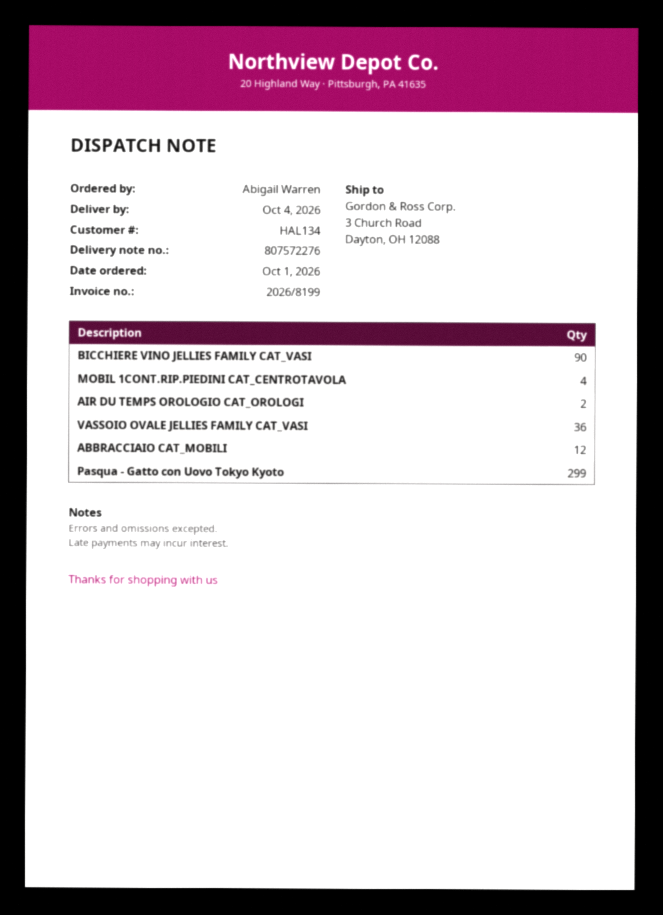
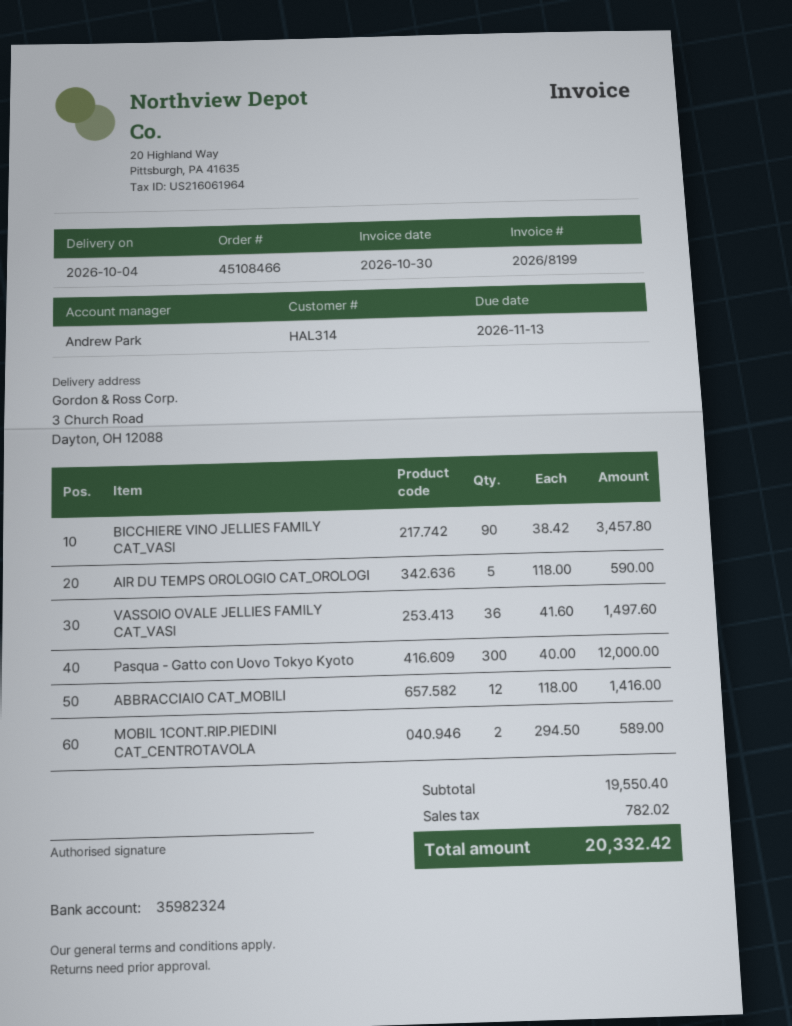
customer number: HAL134 -> HAL314
MOBIL 1CONT.RIP.PIEDINI CAT_CENTROTAVOLA: 4 -> 2
AIR DU TEMPS OROLOGIO CAT_OROLOGI: 2 -> 5
Pasqua - Gatto con Uovo Tokyo Kyoto: 299 -> 300

